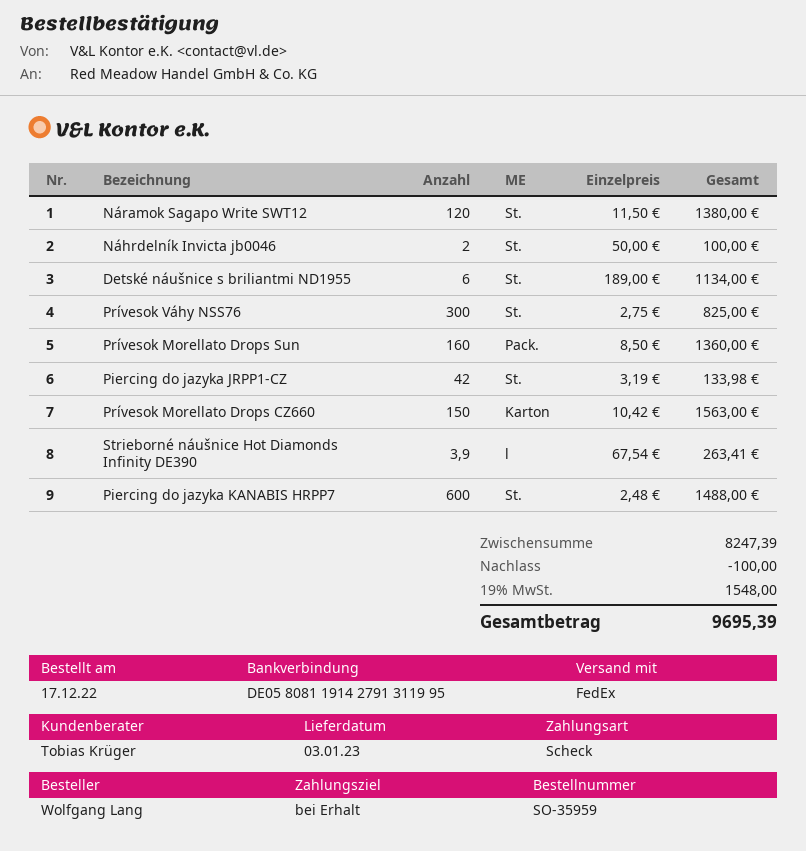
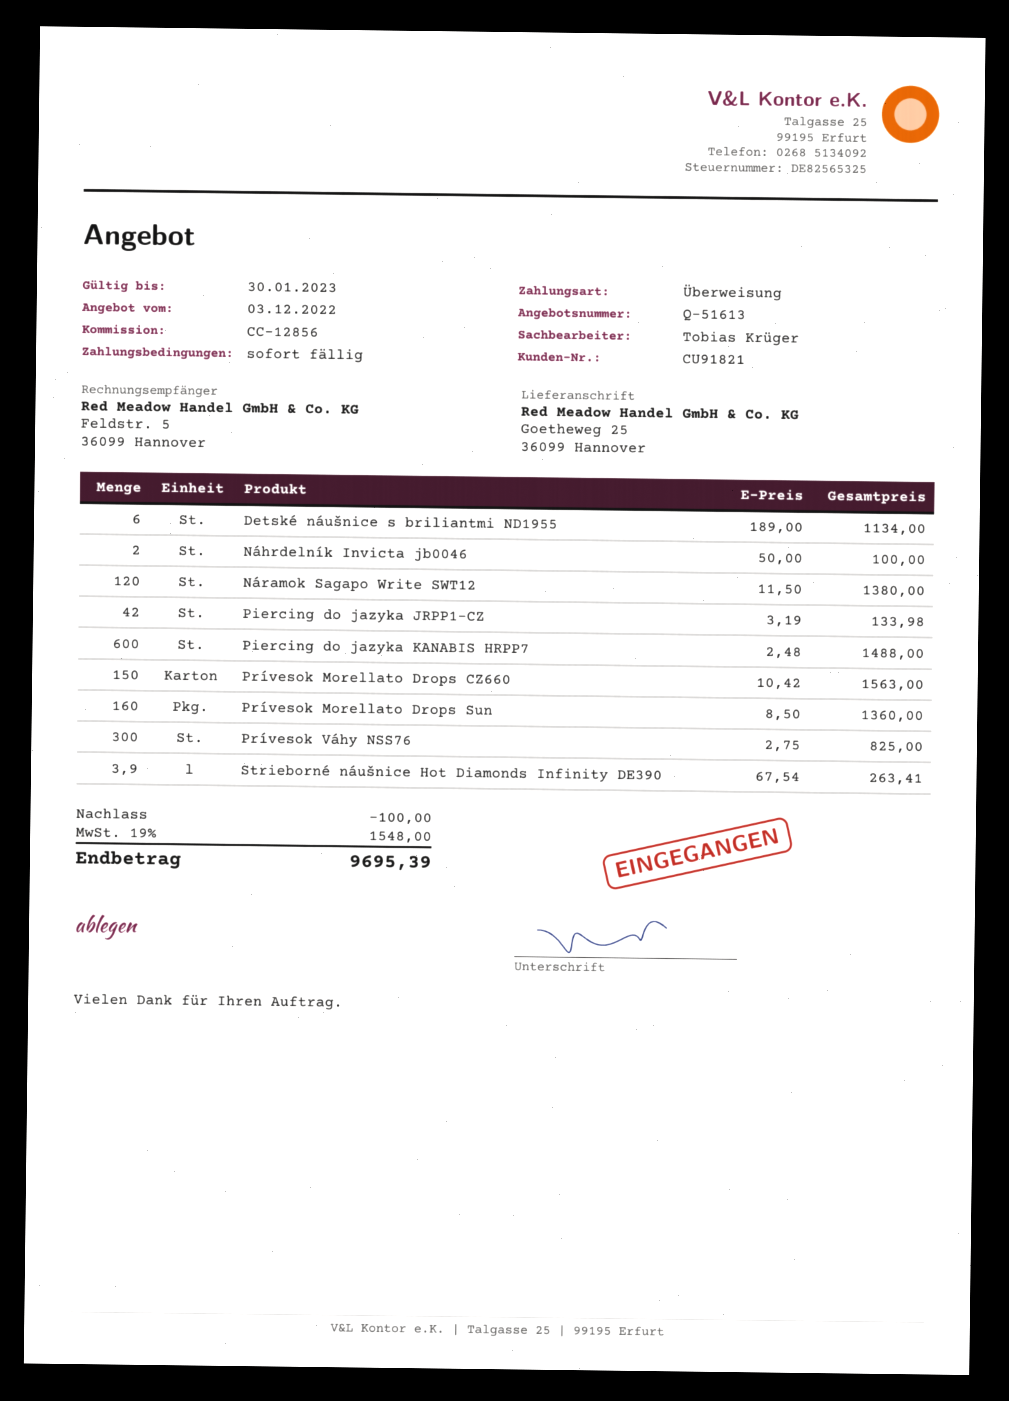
payment method: cheque -> bank transfer

